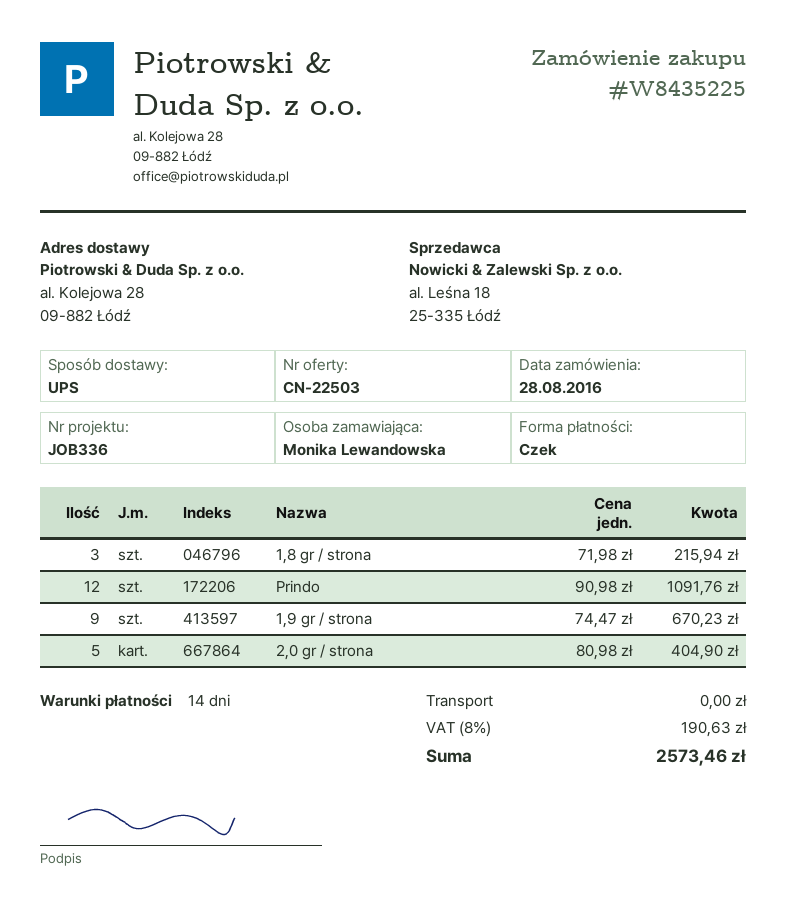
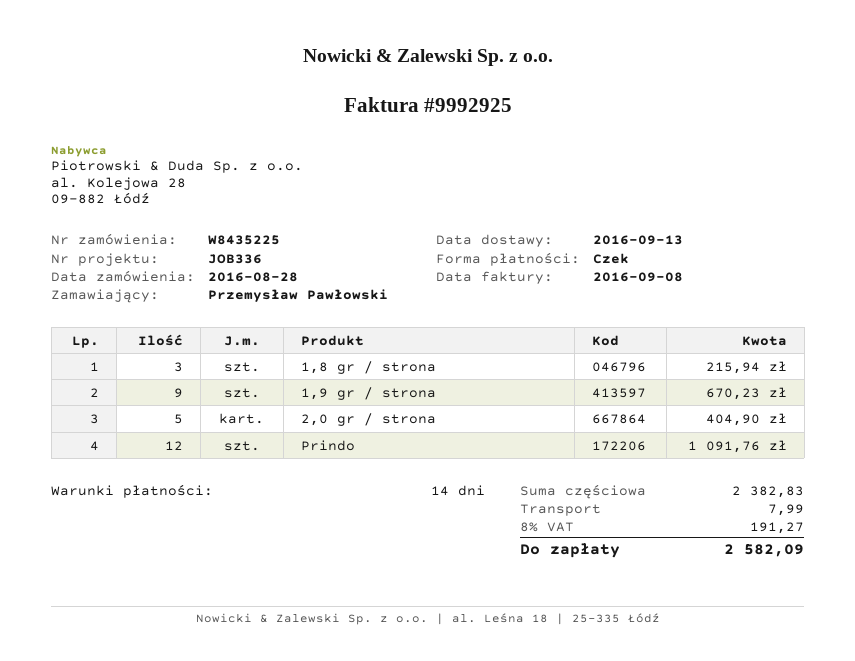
ordered by: Monika Lewandowska -> Przemysław Pawłowski
shipping: 0.00 -> 7.99
tax: 8% = 190.63 -> 8% = 191.27
total: 2573.46 -> 2582.09

